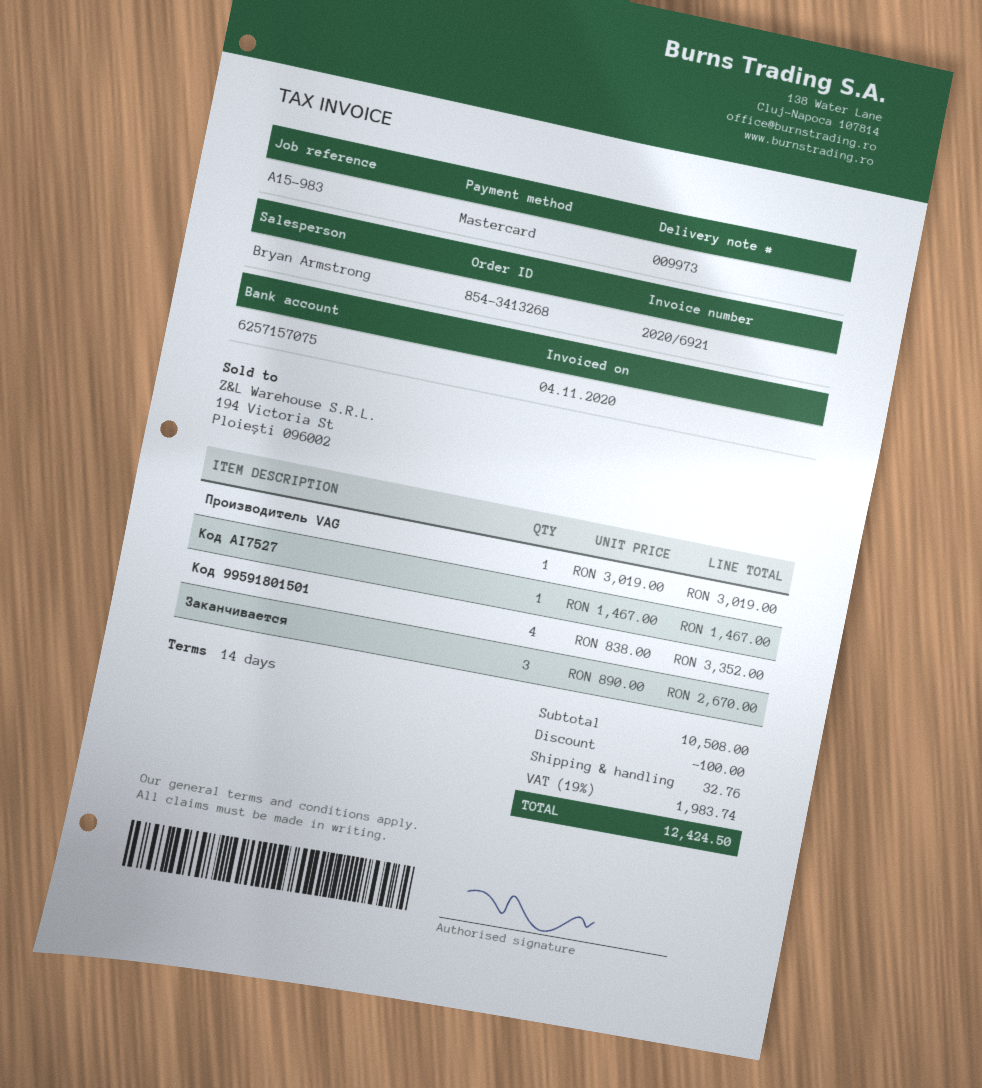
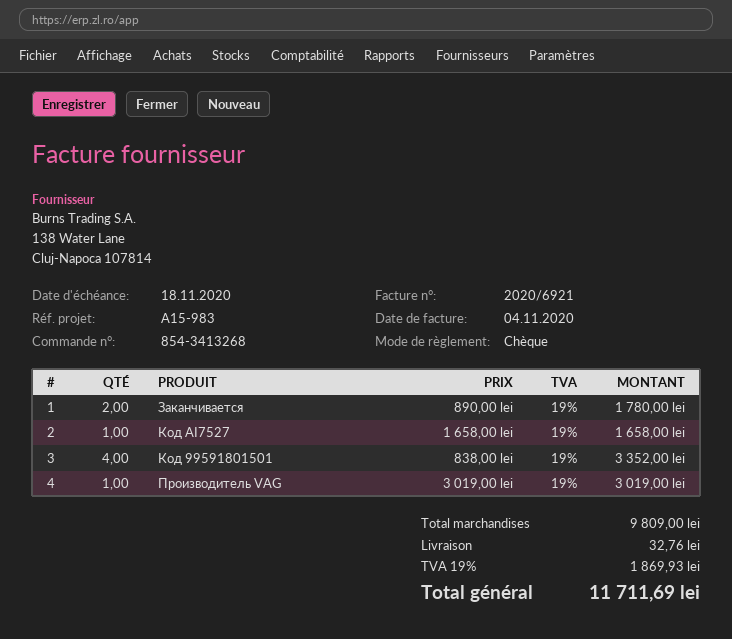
payment method: Mastercard -> cheque
Код AI7527: 1 x 1467.00 = 1467.00 -> 1 x 1658.00 = 1658.00
Заканчивается: 3 x 890.00 = 2670.00 -> 2 x 890.00 = 1780.00
subtotal: 10508.00 -> 9809.00
discount: 100.00 -> none
tax: 19% = 1983.74 -> 19% = 1869.93
total: 12424.50 -> 11711.69

